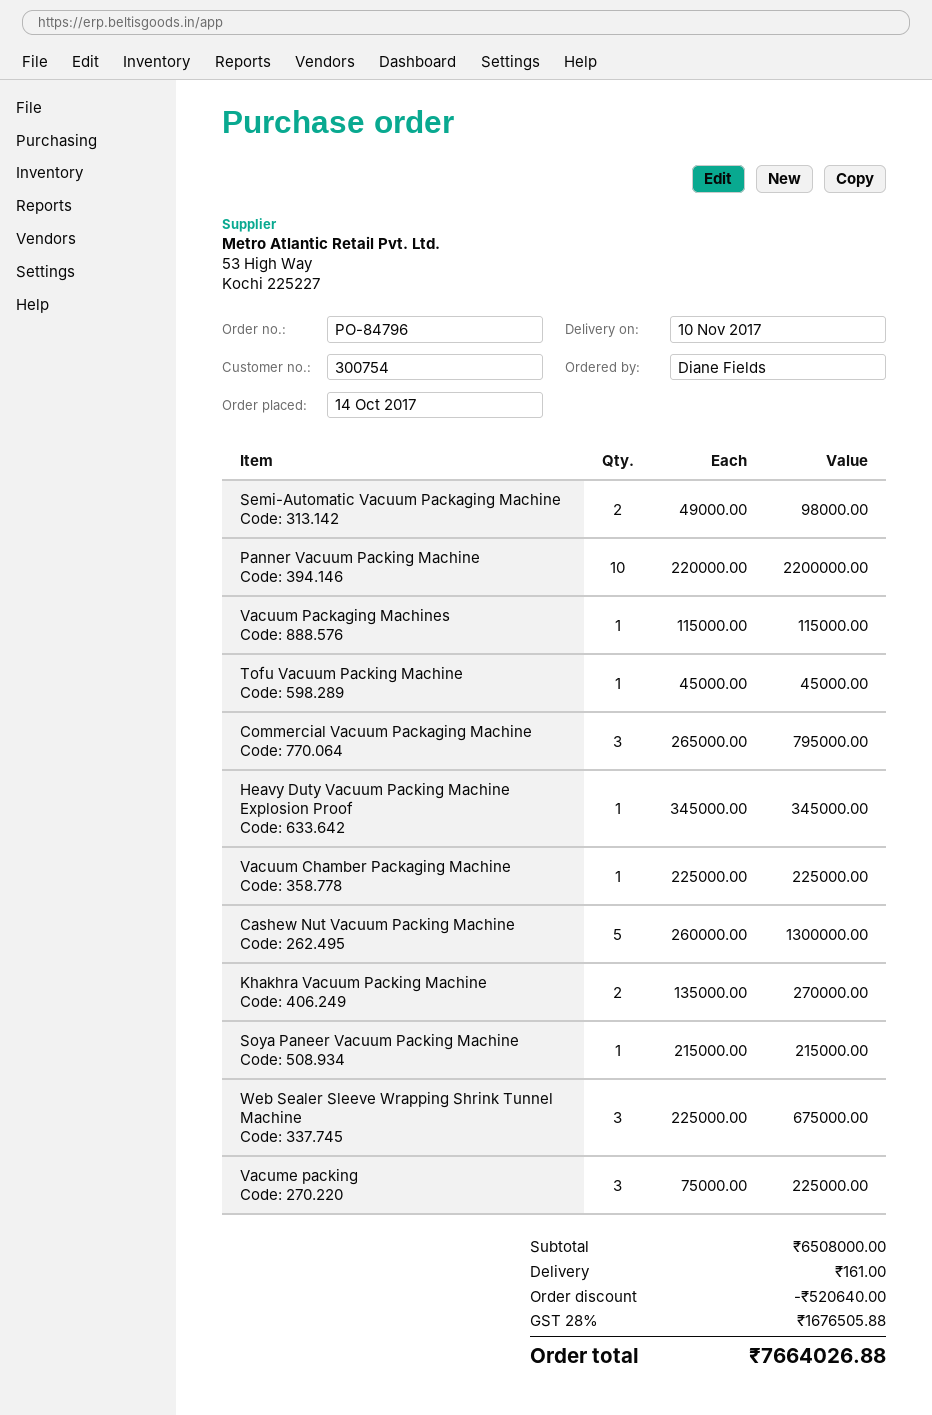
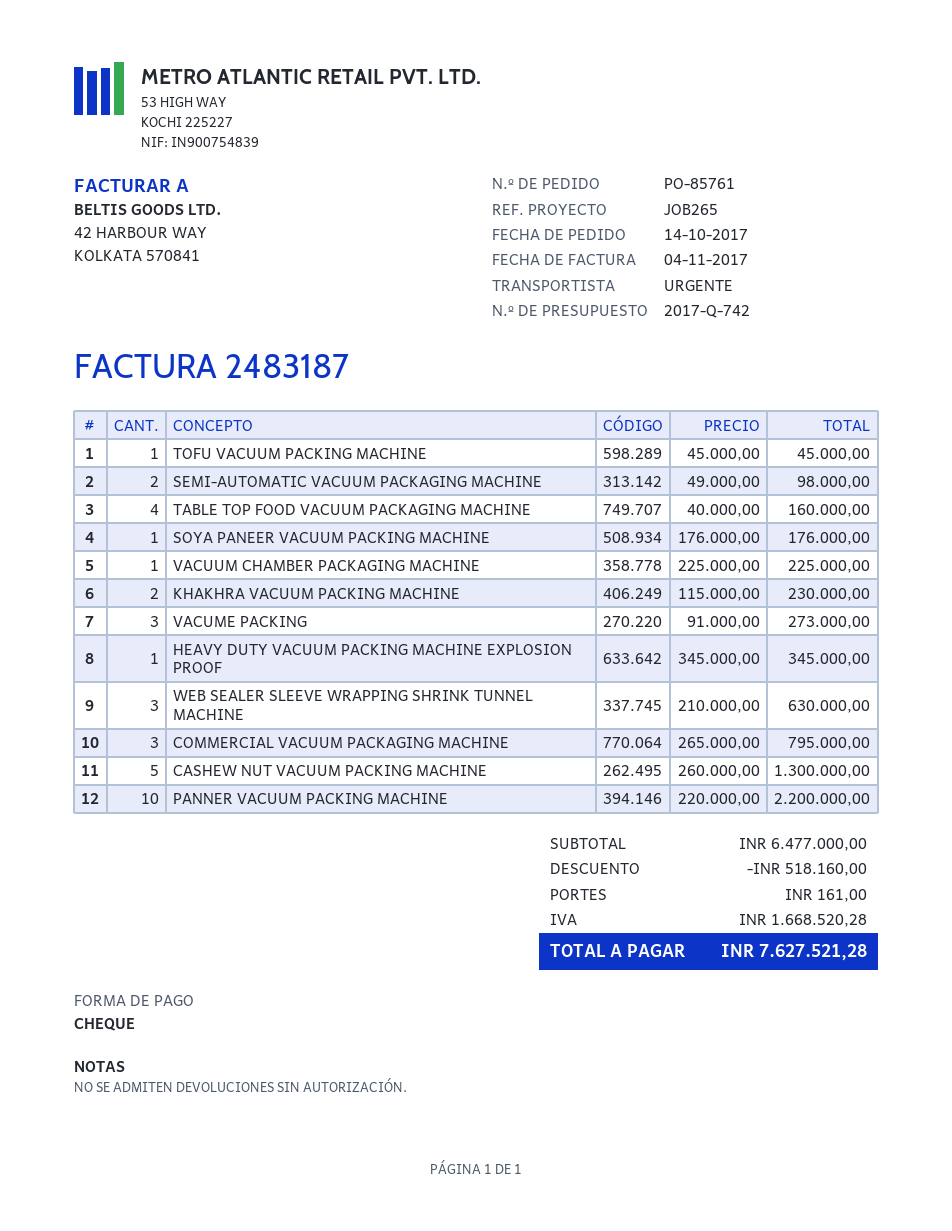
order number: PO-84796 -> PO-85761
Vacuum Packaging Machines: 1 x 115000.00 = 115000.00 -> none
Khakhra Vacuum Packing Machine: 2 x 135000.00 = 270000.00 -> 2 x 115000.00 = 230000.00
Soya Paneer Vacuum Packing Machine: 1 x 215000.00 = 215000.00 -> 1 x 176000.00 = 176000.00
Web Sealer Sleeve Wrapping Shrink Tunnel Machine: 3 x 225000.00 = 675000.00 -> 3 x 210000.00 = 630000.00
Vacume packing: 3 x 75000.00 = 225000.00 -> 3 x 91000.00 = 273000.00
TABLE TOP FOOD VACUUM PACKAGING MACHINE: none -> 4 x 40000.00 = 160000.00
subtotal: 6508000.00 -> 6477000.00
discount: 520640.00 -> 518160.00
tax: 1676505.88 -> 1668520.28
total: 7664026.88 -> 7627521.28

